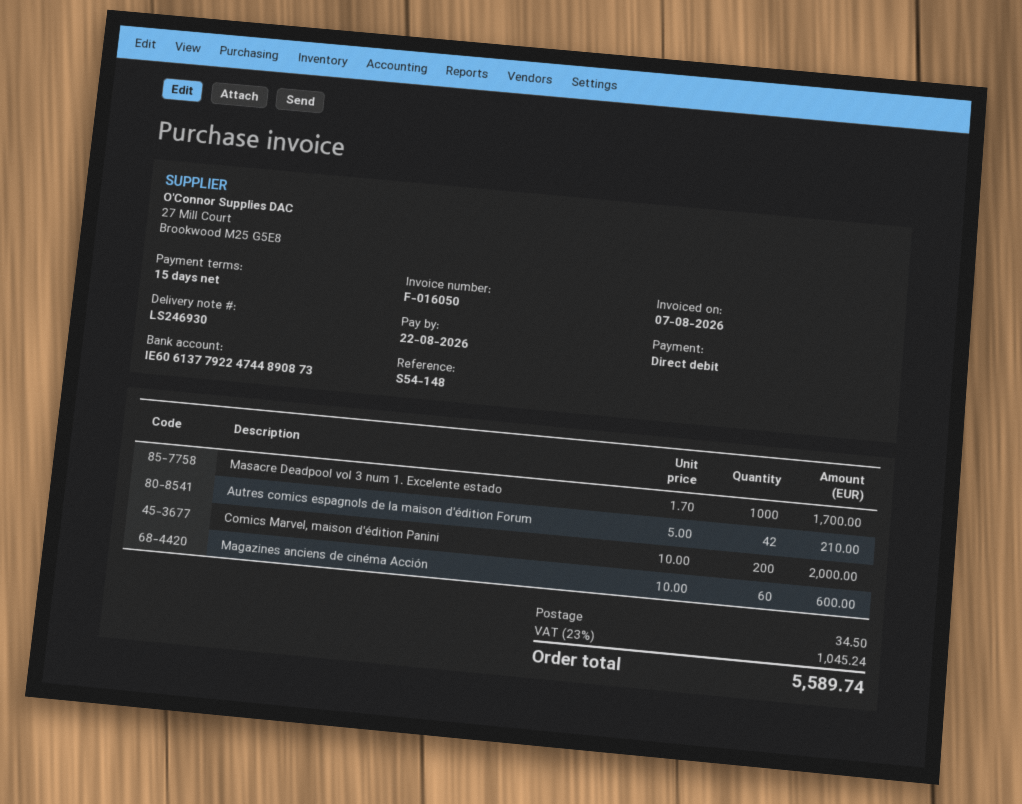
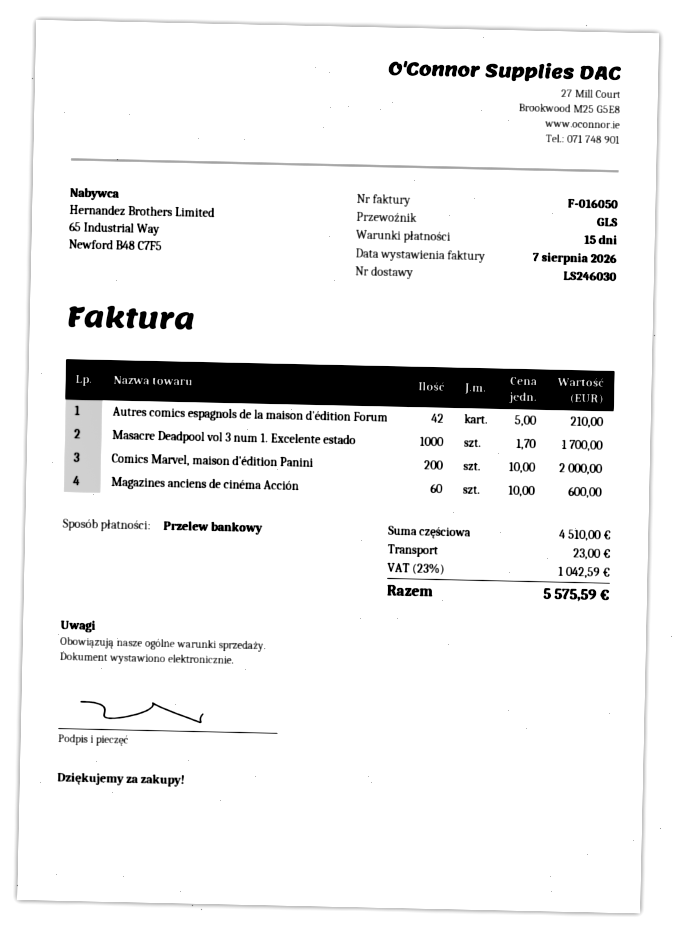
delivery note number: LS246930 -> LS246030
payment method: direct debit -> bank transfer
shipping: 34.50 -> 23.00
tax: 23% = 1045.24 -> 23% = 1042.59
total: 5589.74 -> 5575.59

